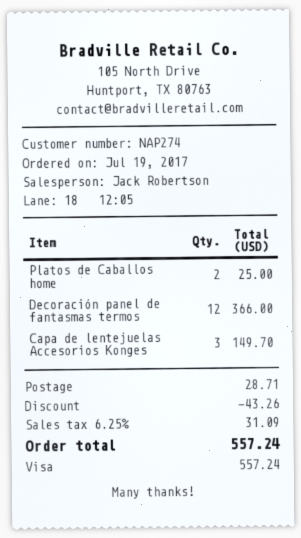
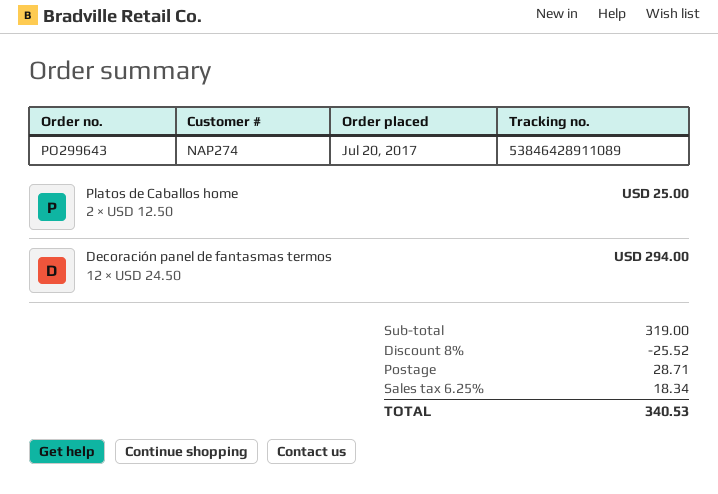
order date: 2017-07-19 -> 2017-07-20
Decoración panel de fantasmas termos: 12 for 366.00 -> 12 for 294.00
Capa de lentejuelas Accesorios Konges: 3 for 149.70 -> none
discount: 43.26 -> 25.52
tax: 6.25% = 31.09 -> 6.25% = 18.34
total: 557.24 -> 340.53

